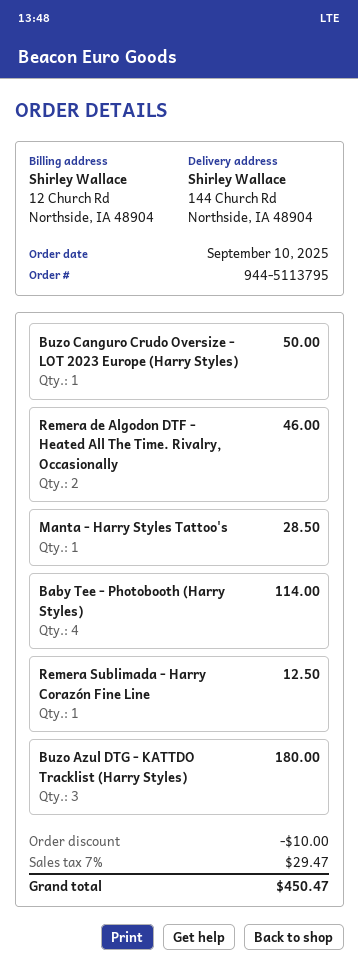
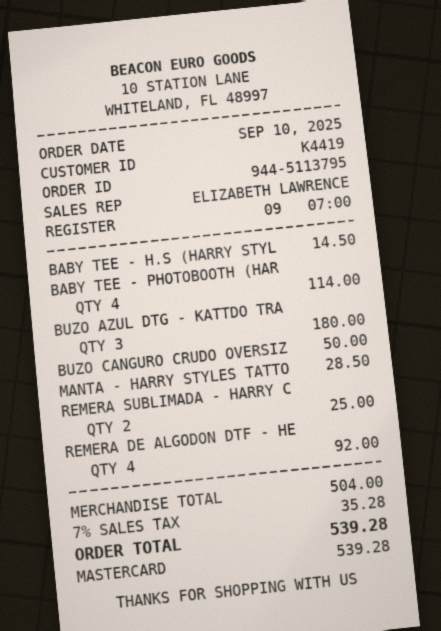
Remera de Algodon DTF - Heated All The Time. Rivalry, Occasionally: 2 for 46.00 -> 4 for 92.00
Remera Sublimada - Harry Corazón Fine Line: 1 for 12.50 -> 2 for 25.00
BABY TEE - H.S (HARRY STYL: none -> 1 for 14.50
discount: 10.00 -> none
tax: 7% = 29.47 -> 7% = 35.28
total: 450.47 -> 539.28

